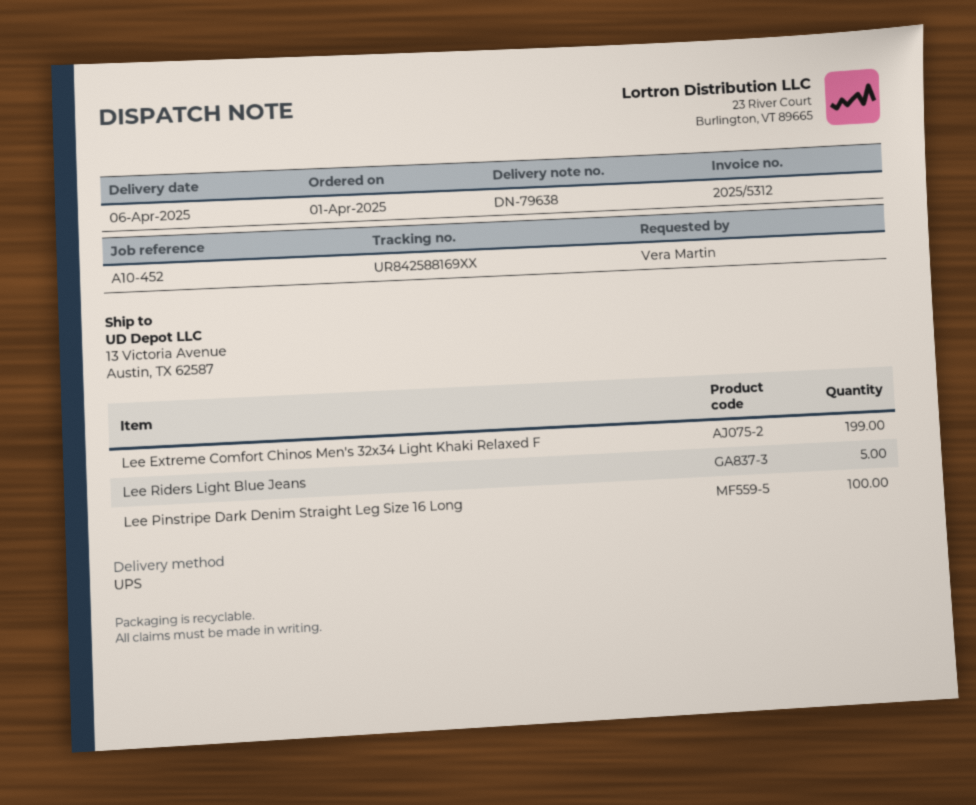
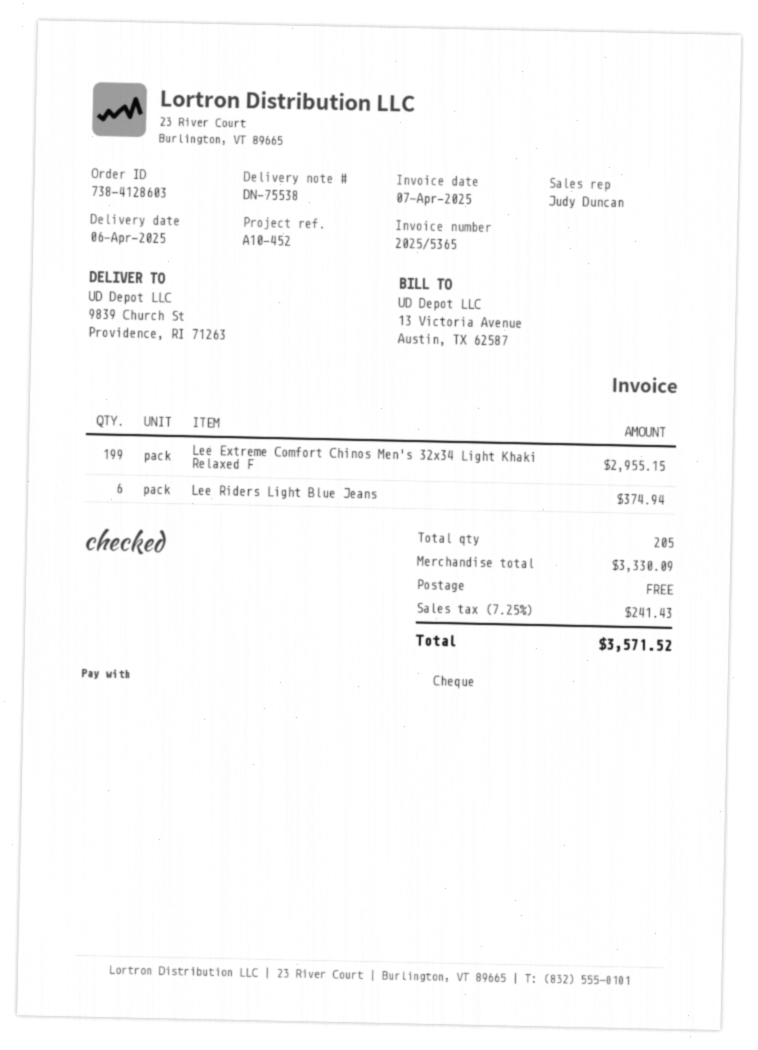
delivery note number: DN-79638 -> DN-75538
invoice number: 2025/5312 -> 2025/5365
ship to: 13 Victoria Avenue, Austin, TX 62587 -> 9839 Church St, Providence, RI 71263
Lee Riders Light Blue Jeans: 5 -> 6
Lee Pinstripe Dark Denim Straight Leg Size 16 Long: 100 -> none

